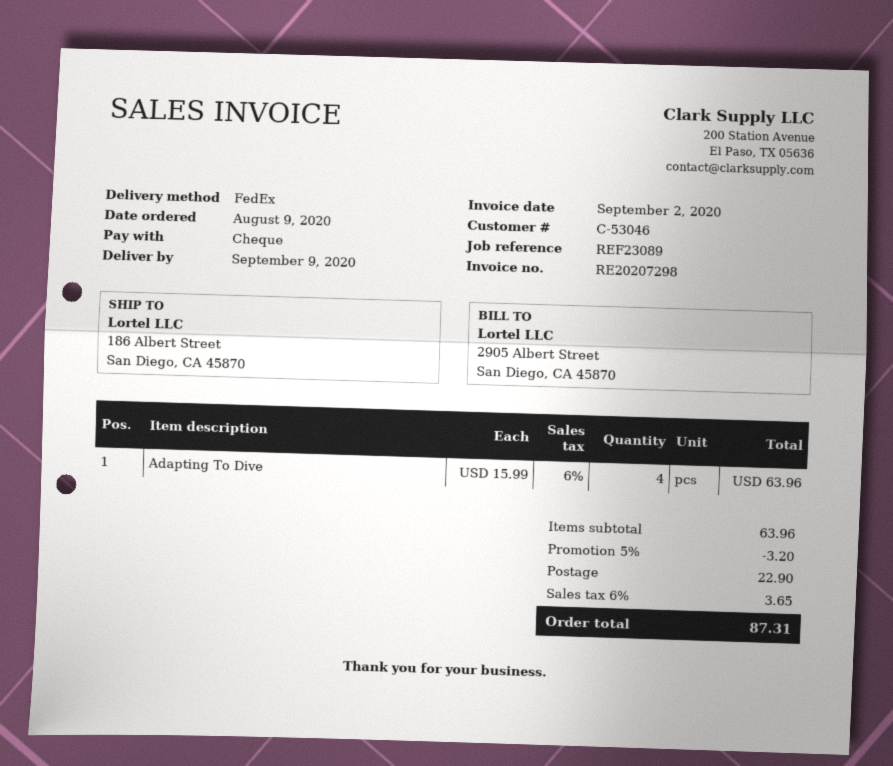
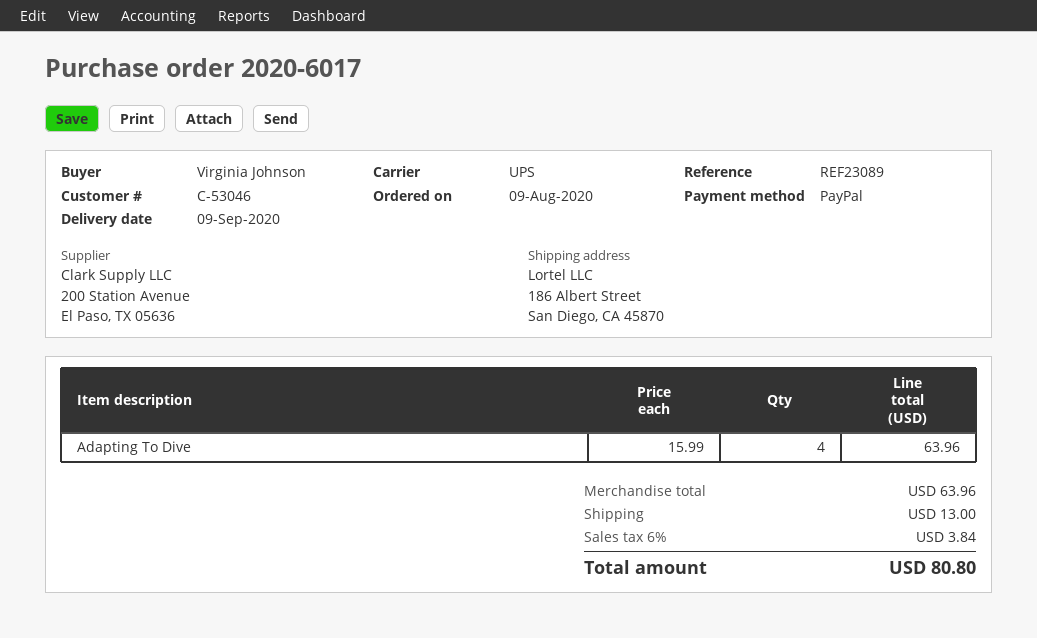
payment method: cheque -> PayPal
shipping method: FedEx -> UPS
discount: 5% = 3.20 -> none
shipping: 22.90 -> 13.00
tax: 6% = 3.65 -> 6% = 3.84
total: 87.31 -> 80.80

